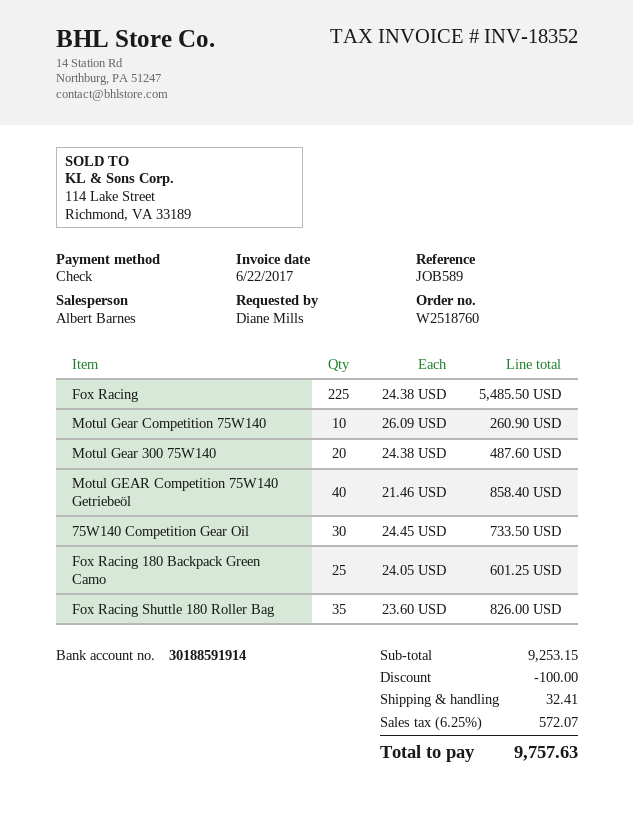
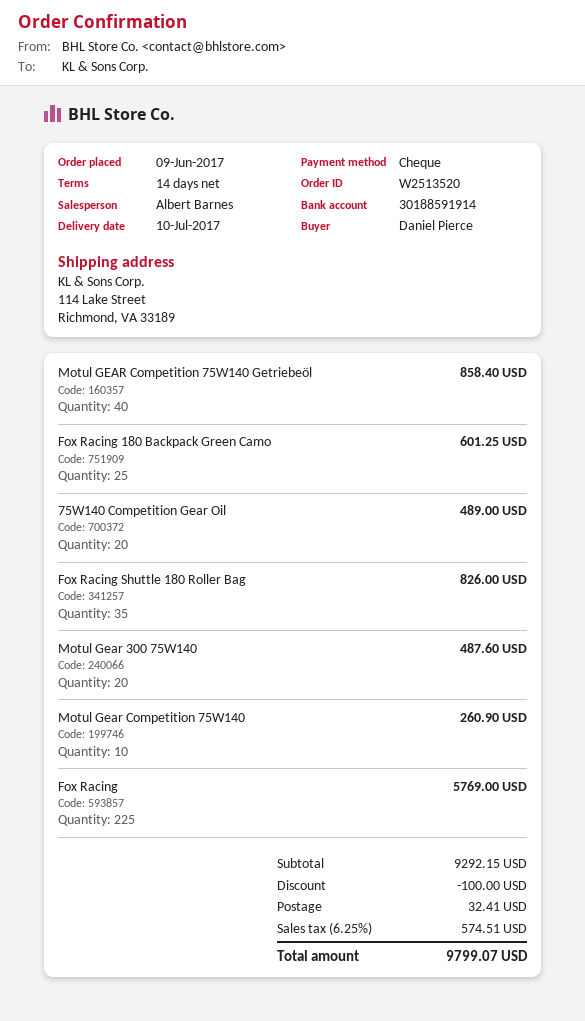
order number: W2518760 -> W2513520
ordered by: Diane Mills -> Daniel Pierce
Fox Racing: 225 for 5485.50 -> 225 for 5769.00
75W140 Competition Gear Oil: 30 for 733.50 -> 20 for 489.00
subtotal: 9253.15 -> 9292.15
tax: 6.25% = 572.07 -> 6.25% = 574.51
total: 9757.63 -> 9799.07

